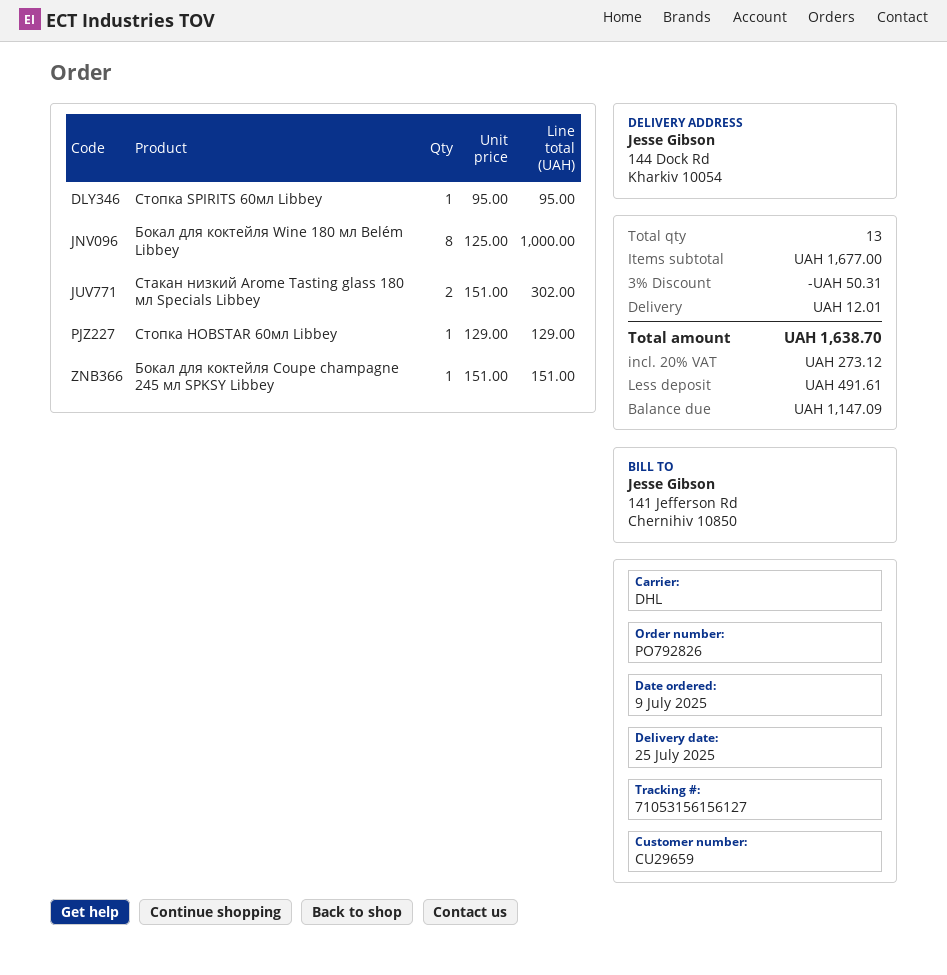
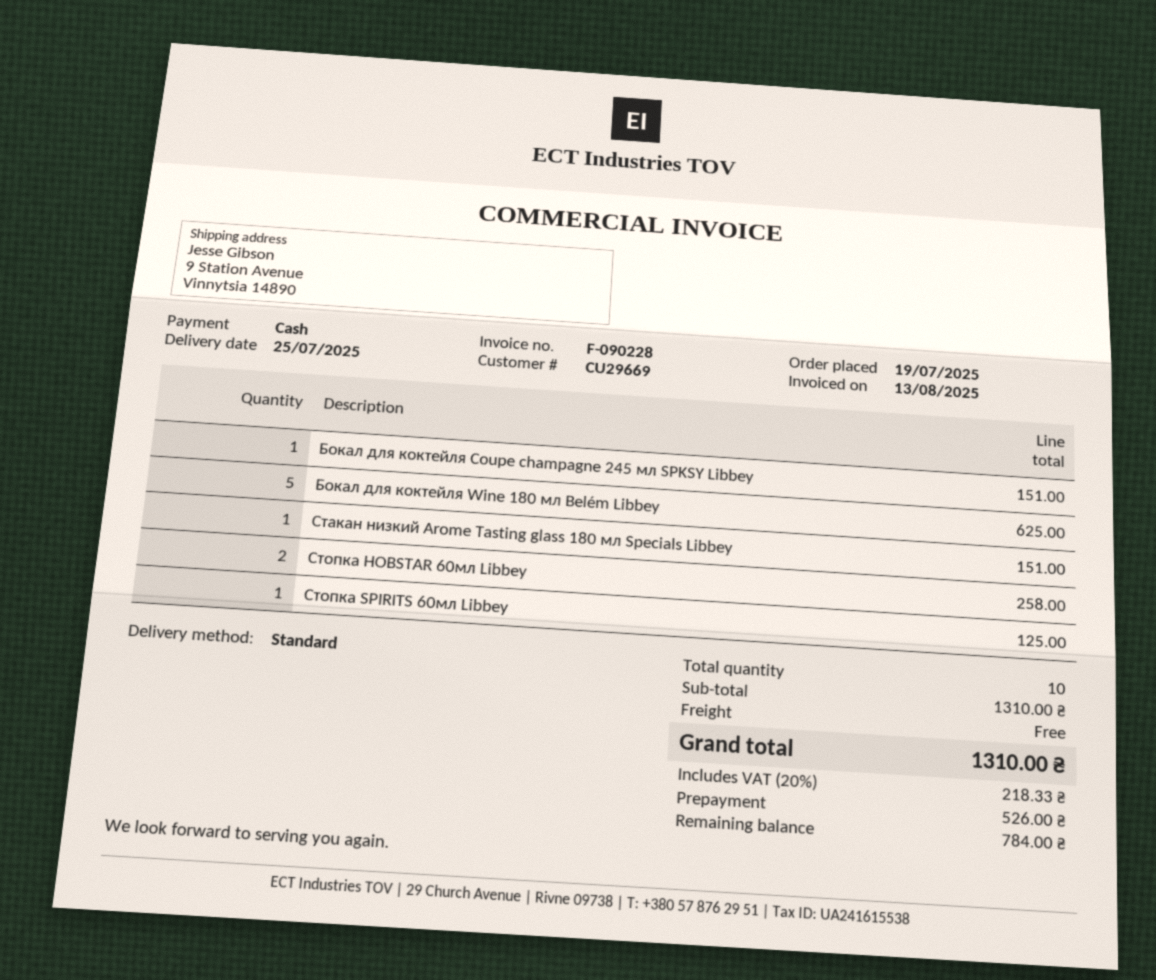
order date: 2025-07-09 -> 2025-07-19
customer number: CU29659 -> CU29669
shipping method: DHL -> standard
ship to: 144 Dock Rd, Kharkiv 10054 -> 9 Station Avenue, Vinnytsia 14890
Стопка SPIRITS 60мл Libbey: 1 for 95.00 -> 1 for 125.00
Бокал для коктейля Wine 180 мл Belém Libbey: 8 for 1000.00 -> 5 for 625.00
Стакан низкий Arome Tasting glass 180 мл Specials Libbey: 2 for 302.00 -> 1 for 151.00
Стопка HOBSTAR 60мл Libbey: 1 for 129.00 -> 2 for 258.00
total quantity: 13 -> 10
subtotal: 1677.00 -> 1310.00
discount: 3% = 50.31 -> none
shipping: 12.01 -> 0.00
tax: 20% = 273.12 -> 20% = 218.33
total: 1638.70 -> 1310.00
deposit: 491.61 -> 526.00
balance: 1147.09 -> 784.00

